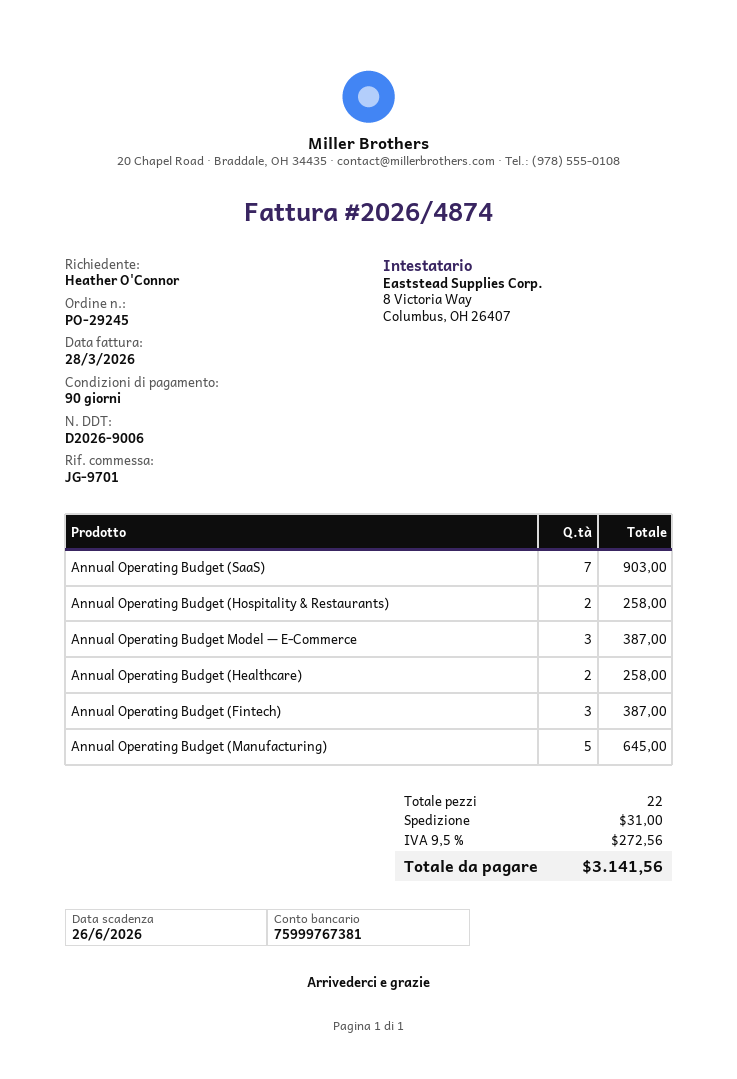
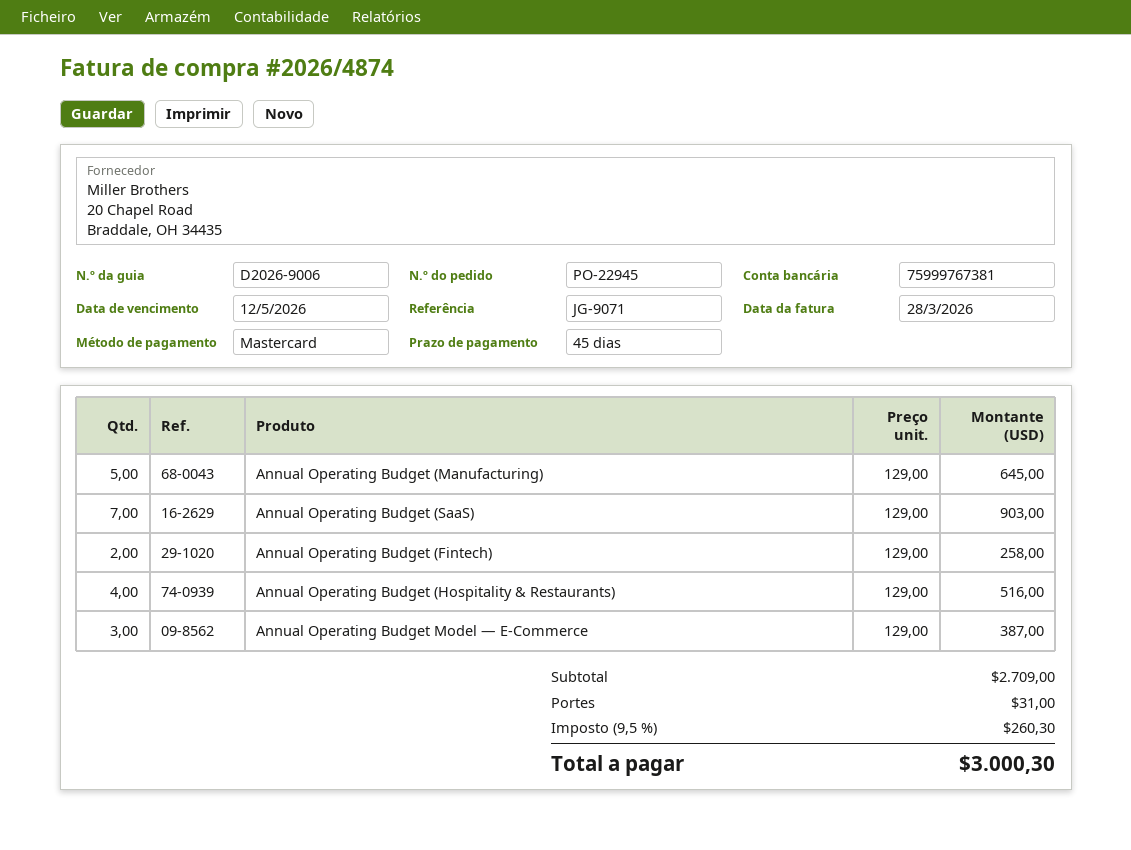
order number: PO-29245 -> PO-22945
payment terms: 90 days -> 45 days
due date: 2026-06-26 -> 2026-05-12
reference: JG-9701 -> JG-9071
Annual Operating Budget (Hospitality & Restaurants): 2 for 258.00 -> 4 for 516.00
Annual Operating Budget (Healthcare): 2 for 258.00 -> none
Annual Operating Budget (Fintech): 3 for 387.00 -> 2 for 258.00
tax: 9.5% = 272.56 -> 9.5% = 260.30
total: 3141.56 -> 3000.30

